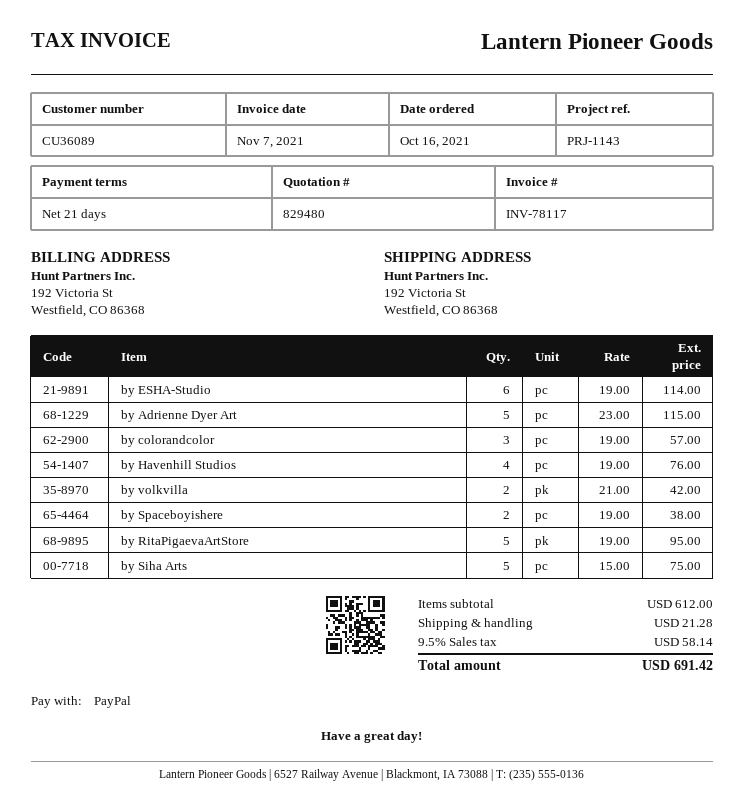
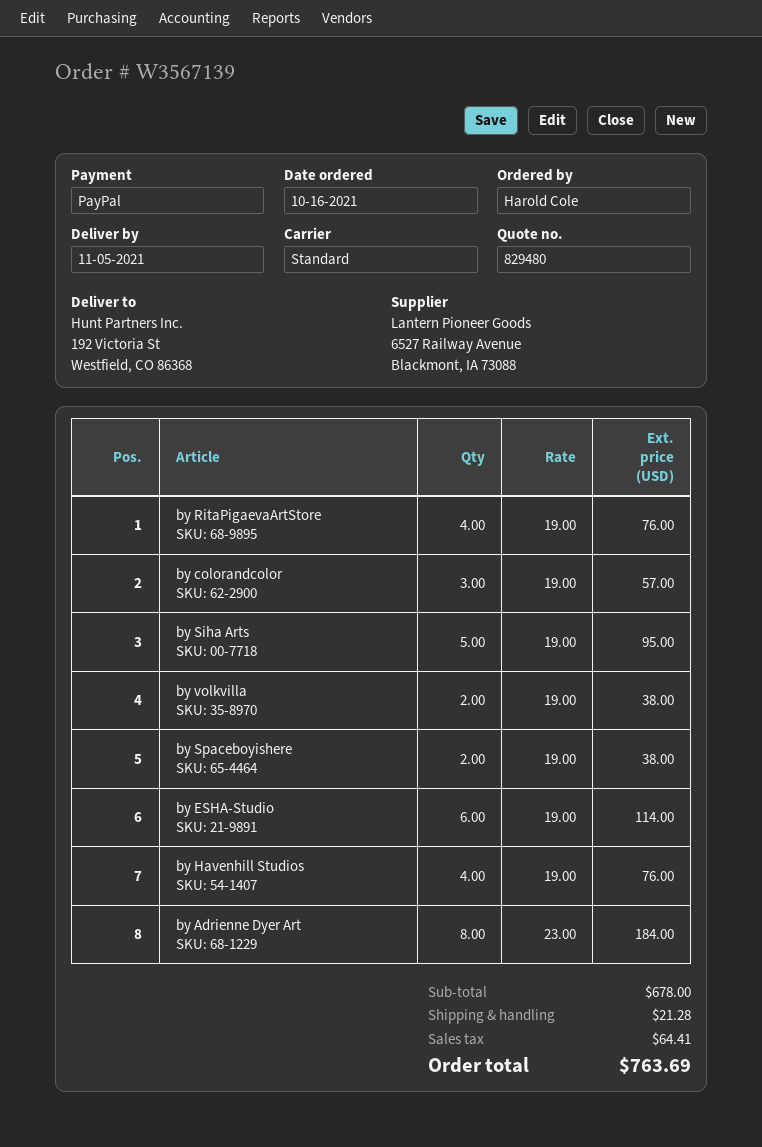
by Adrienne Dyer Art: 5 x 23.00 = 115.00 -> 8 x 23.00 = 184.00
by volkvilla: 2 x 21.00 = 42.00 -> 2 x 19.00 = 38.00
by RitaPigaevaArtStore: 5 x 19.00 = 95.00 -> 4 x 19.00 = 76.00
by Siha Arts: 5 x 15.00 = 75.00 -> 5 x 19.00 = 95.00
subtotal: 612.00 -> 678.00
tax: 58.14 -> 64.41
total: 691.42 -> 763.69

